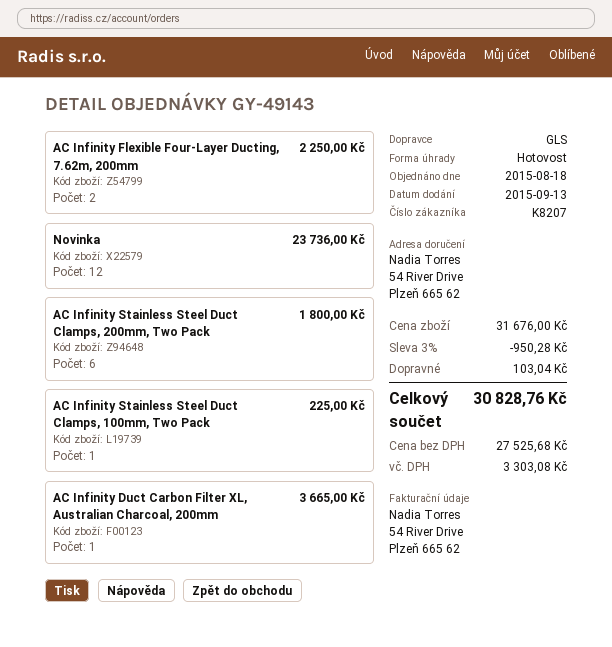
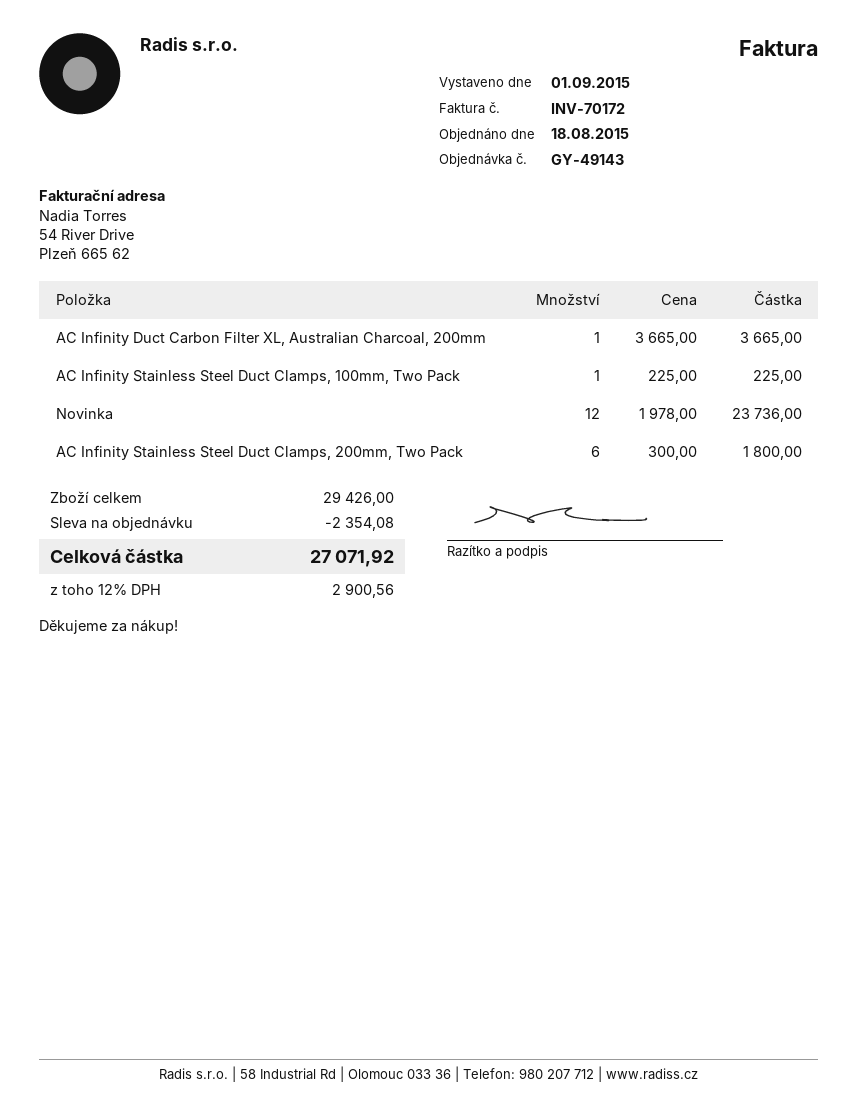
AC Infinity Flexible Four-Layer Ducting, 7.62m, 200mm: 2 for 2250.00 -> none
subtotal: 31676.00 -> 29426.00
discount: 950.28 -> 2354.08
shipping: 103.04 -> none
tax: 3303.08 -> 2900.56
total: 30828.76 -> 27071.92

